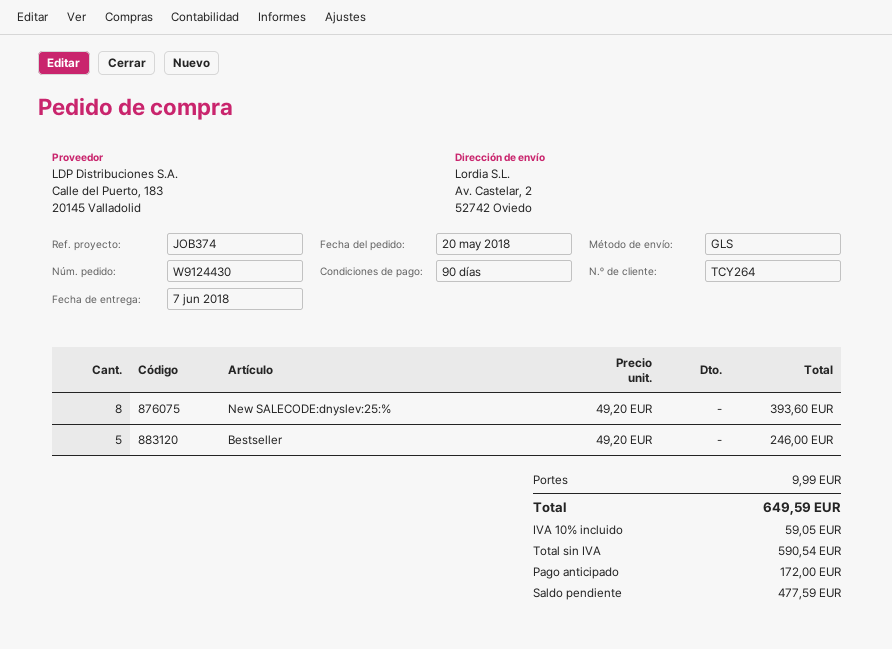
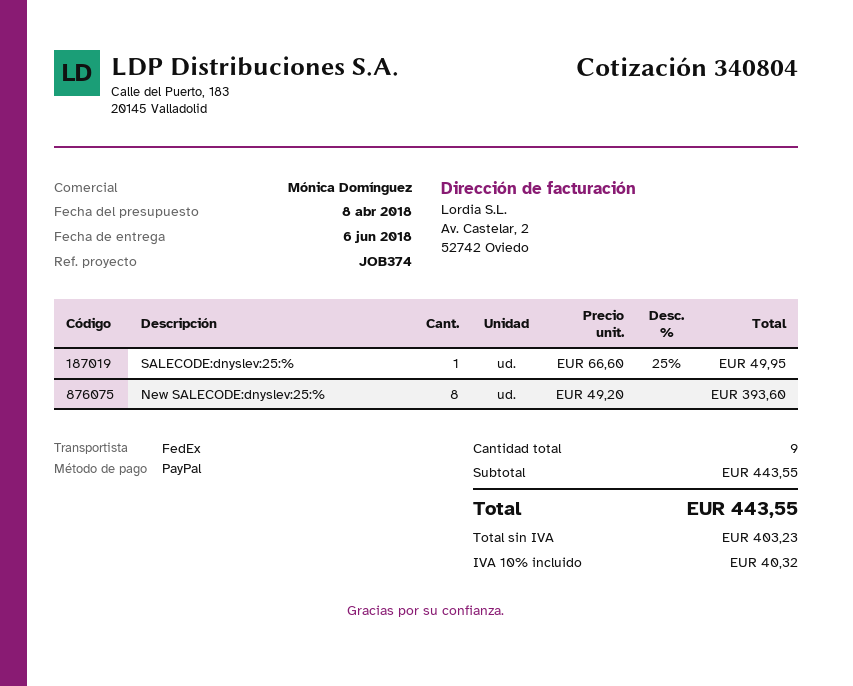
delivery date: 2018-06-07 -> 2018-06-06
shipping method: GLS -> FedEx
Bestseller: 5 x 49.20 = 246.00 -> none
SALECODE:dnyslev:25:%: none -> 1 x 66.60 - 25% = 49.95
shipping: 9.99 -> none
net: 590.54 -> 403.23
tax: 10% = 59.05 -> 10% = 40.32
total: 649.59 -> 443.55

